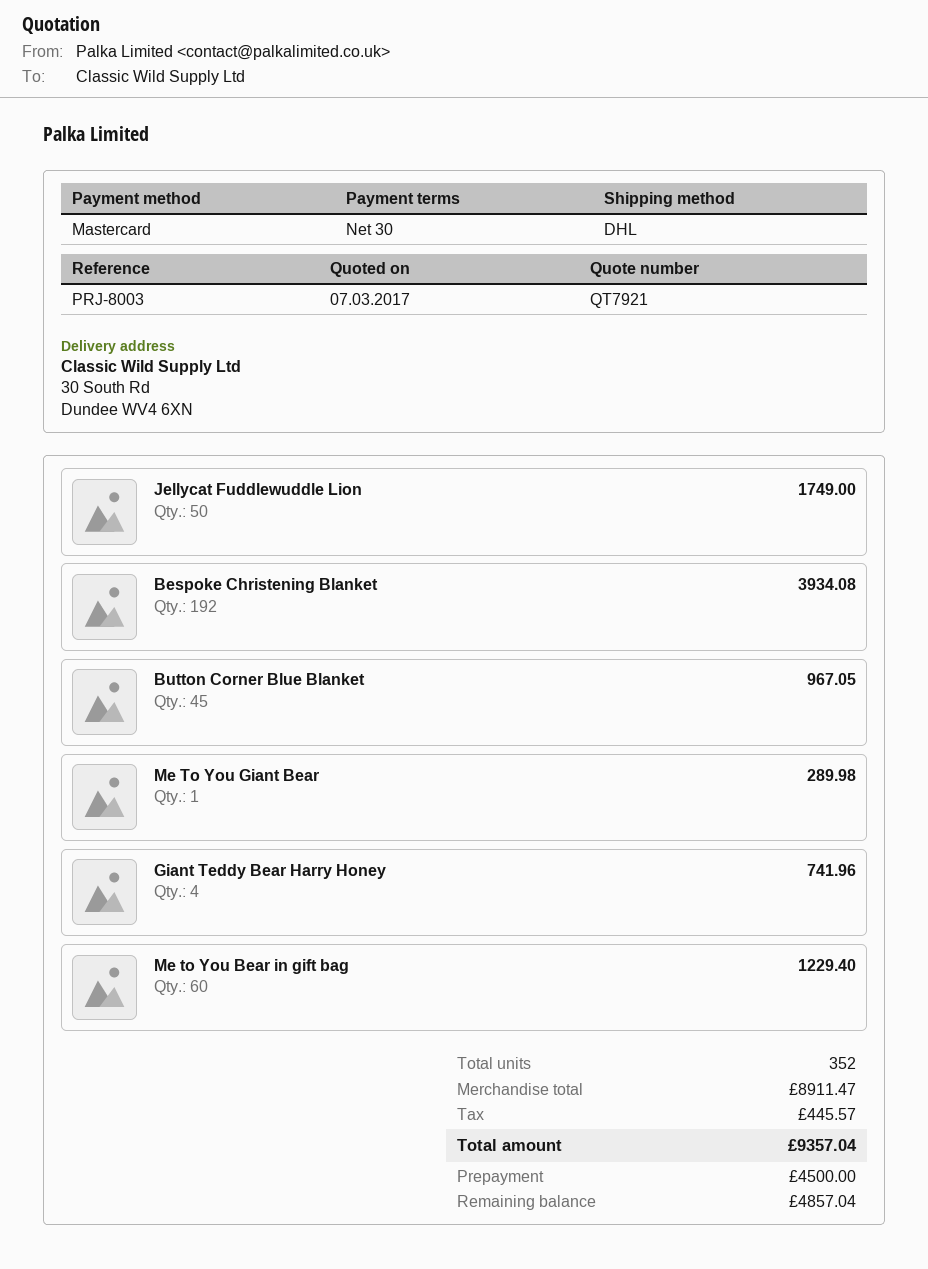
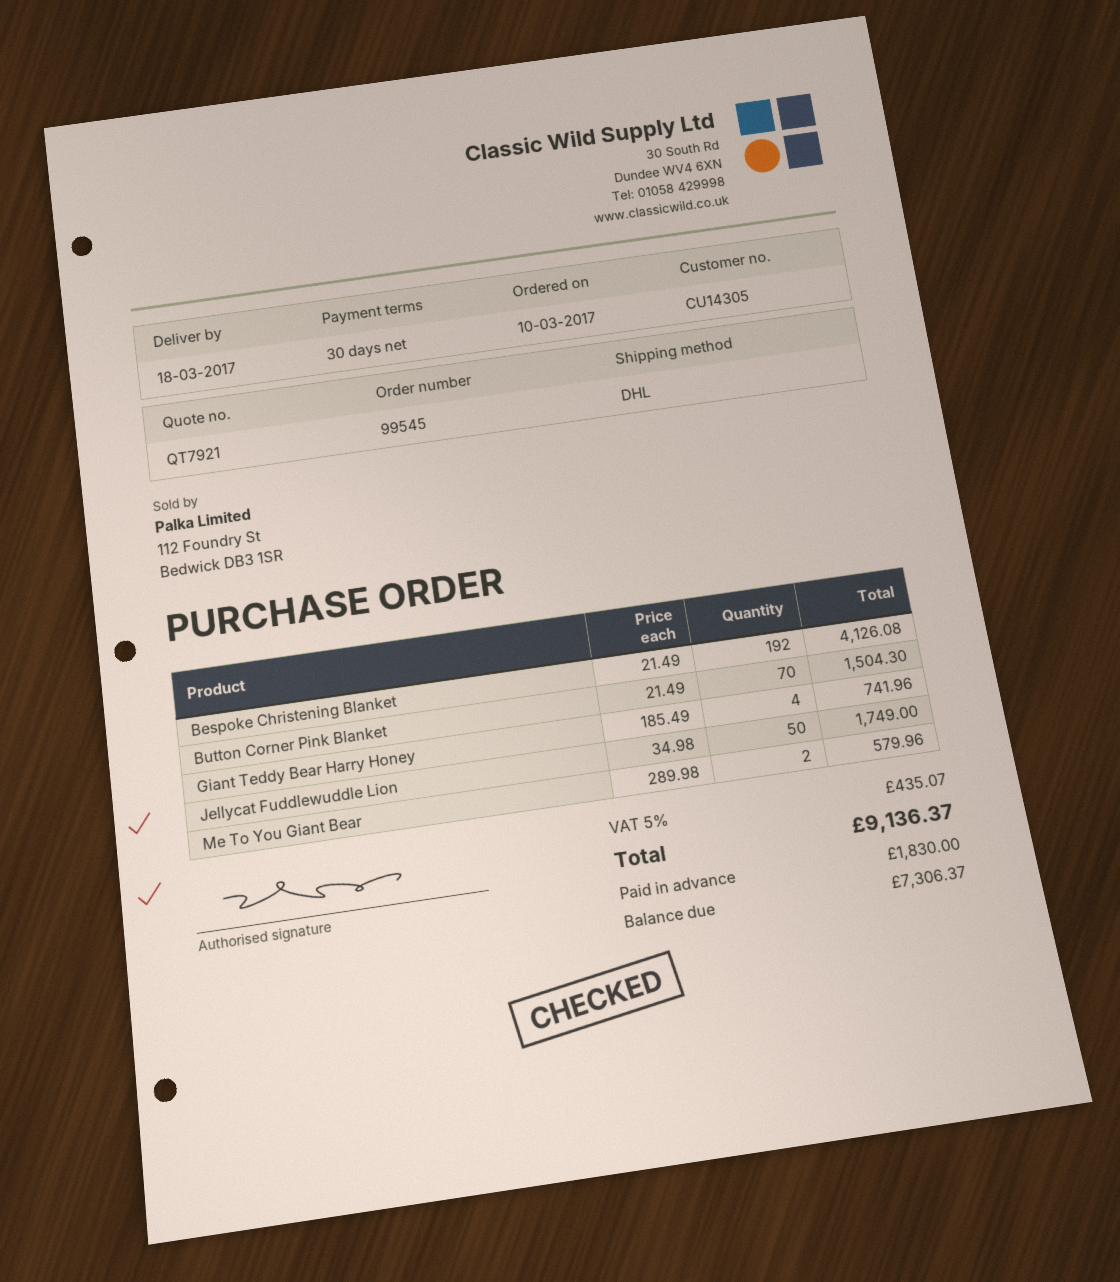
Bespoke Christening Blanket: 192 for 3934.08 -> 192 for 4126.08
Button Corner Blue Blanket: 45 for 967.05 -> none
Me To You Giant Bear: 1 for 289.98 -> 2 for 579.96
Me to You Bear in gift bag: 60 for 1229.40 -> none
Button Corner Pink Blanket: none -> 70 for 1504.30
tax: 445.57 -> 435.07
total: 9357.04 -> 9136.37
deposit: 4500.00 -> 1830.00
balance: 4857.04 -> 7306.37

